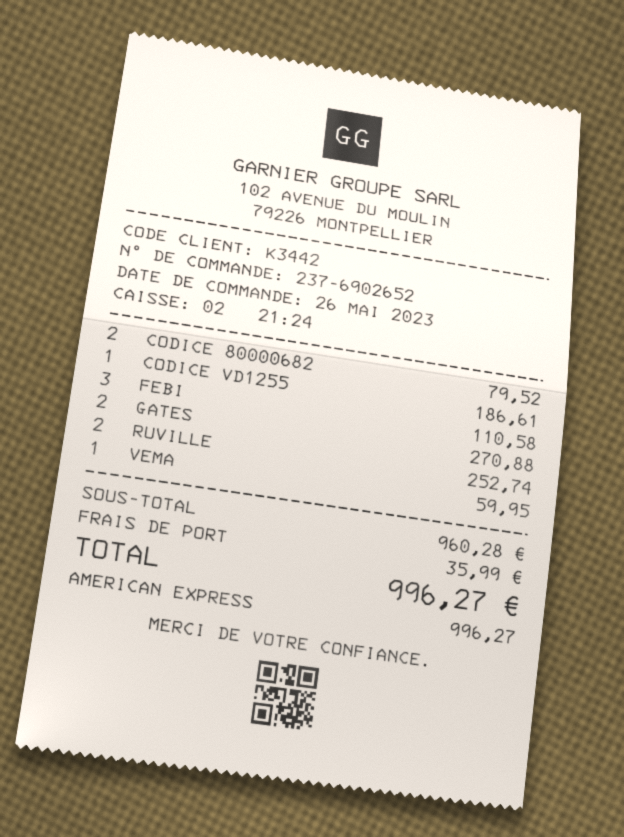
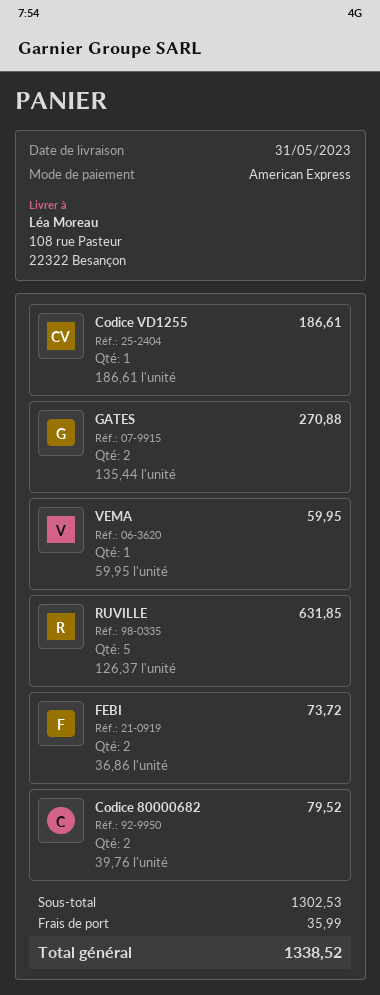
FEBI: 3 for 110.58 -> 2 for 73.72
RUVILLE: 2 for 252.74 -> 5 for 631.85
subtotal: 960.28 -> 1302.53
total: 996.27 -> 1338.52

